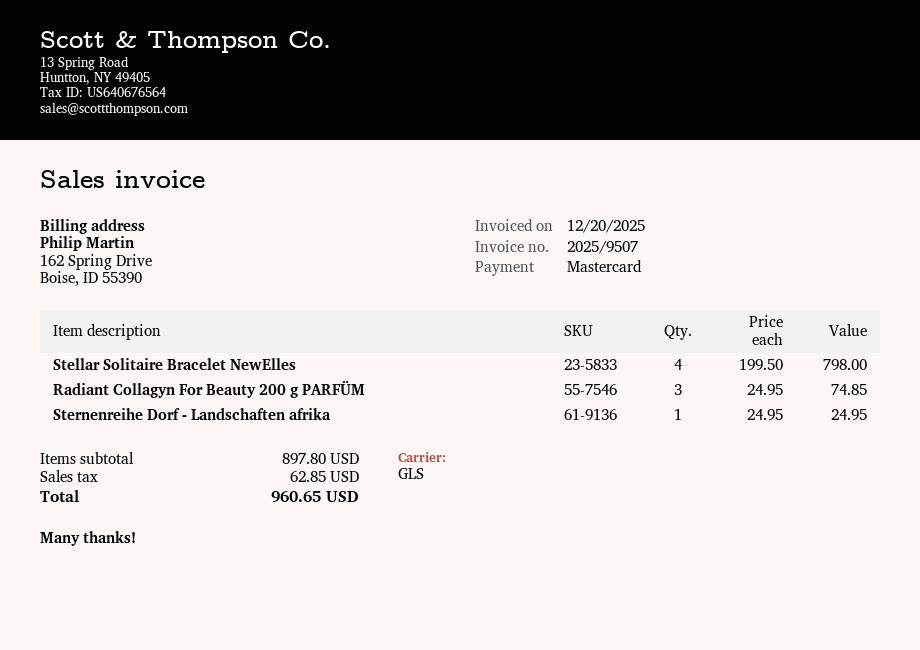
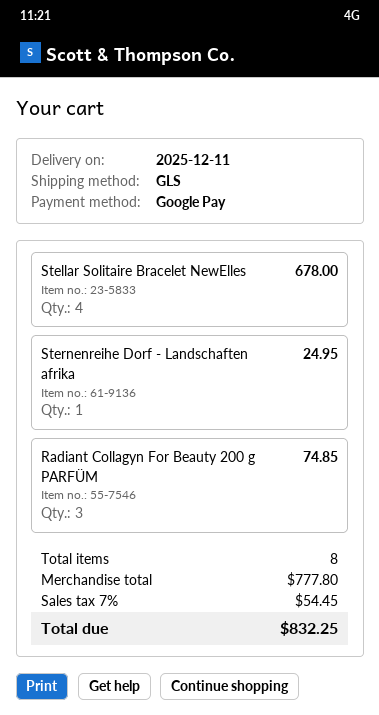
payment method: Mastercard -> Google Pay
Stellar Solitaire Bracelet NewElles: 4 for 798.00 -> 4 for 678.00
subtotal: 897.80 -> 777.80
tax: 62.85 -> 54.45
total: 960.65 -> 832.25

